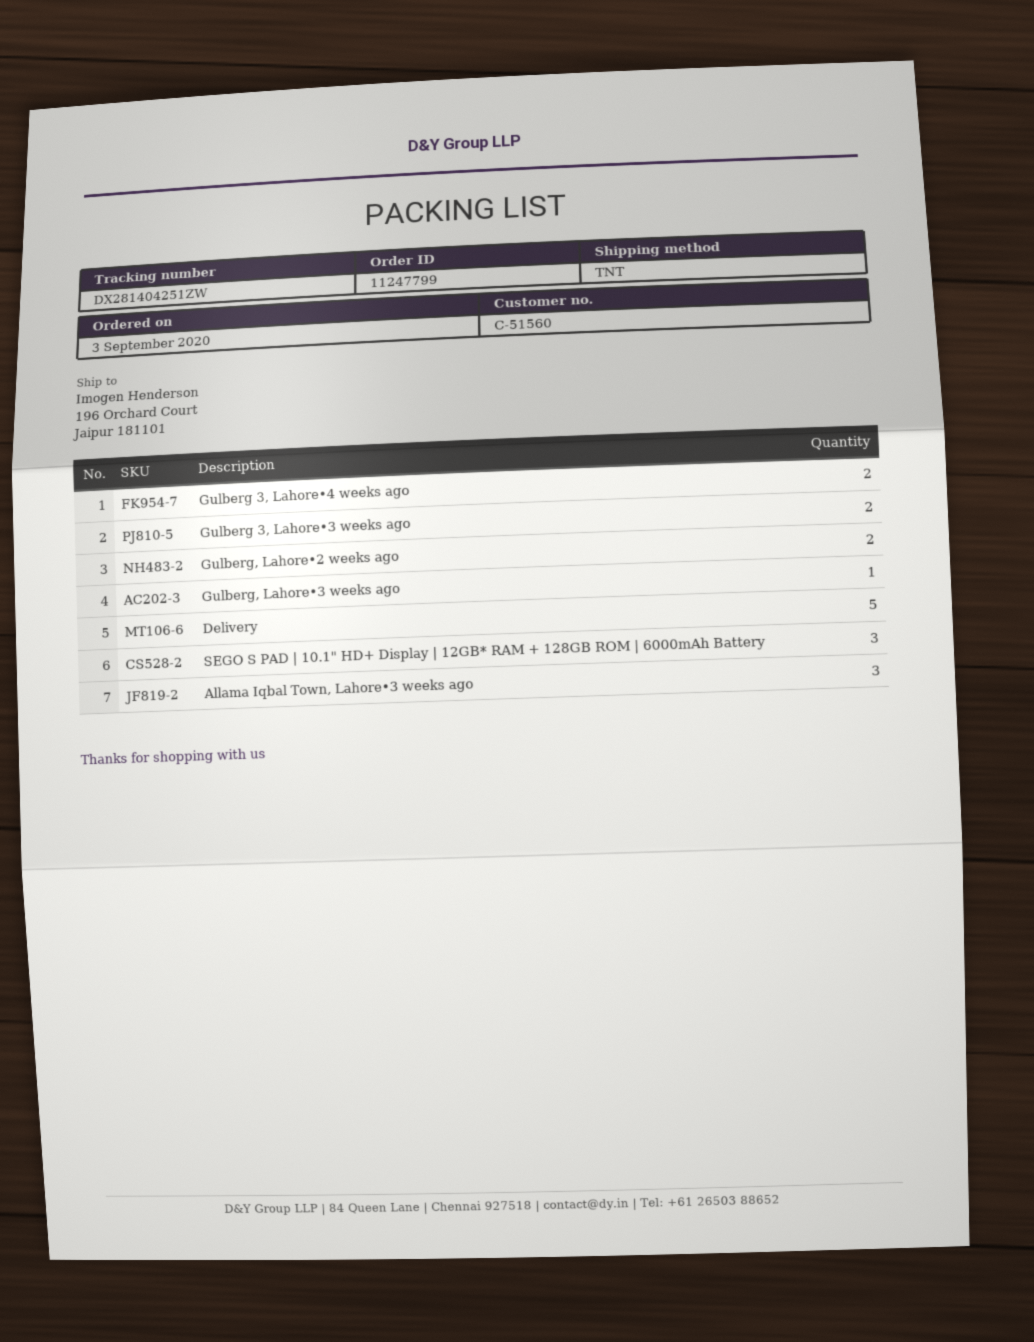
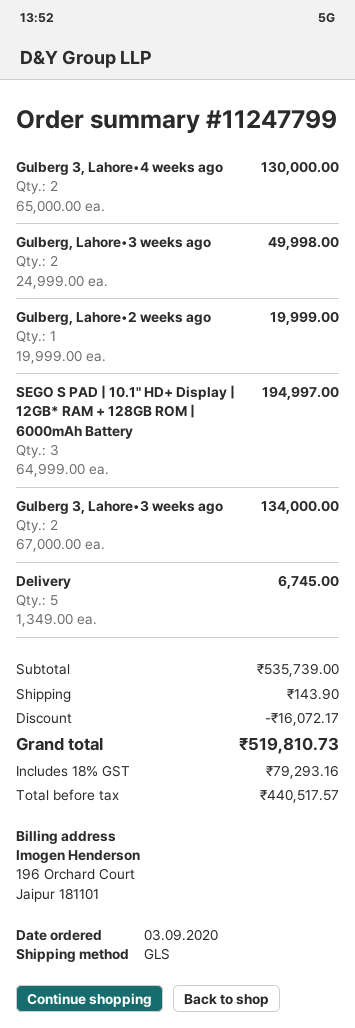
shipping method: TNT -> GLS
Gulberg, Lahore•2 weeks ago: 2 -> 1
Gulberg, Lahore•3 weeks ago: 1 -> 2
Allama Iqbal Town, Lahore•3 weeks ago: 3 -> none

